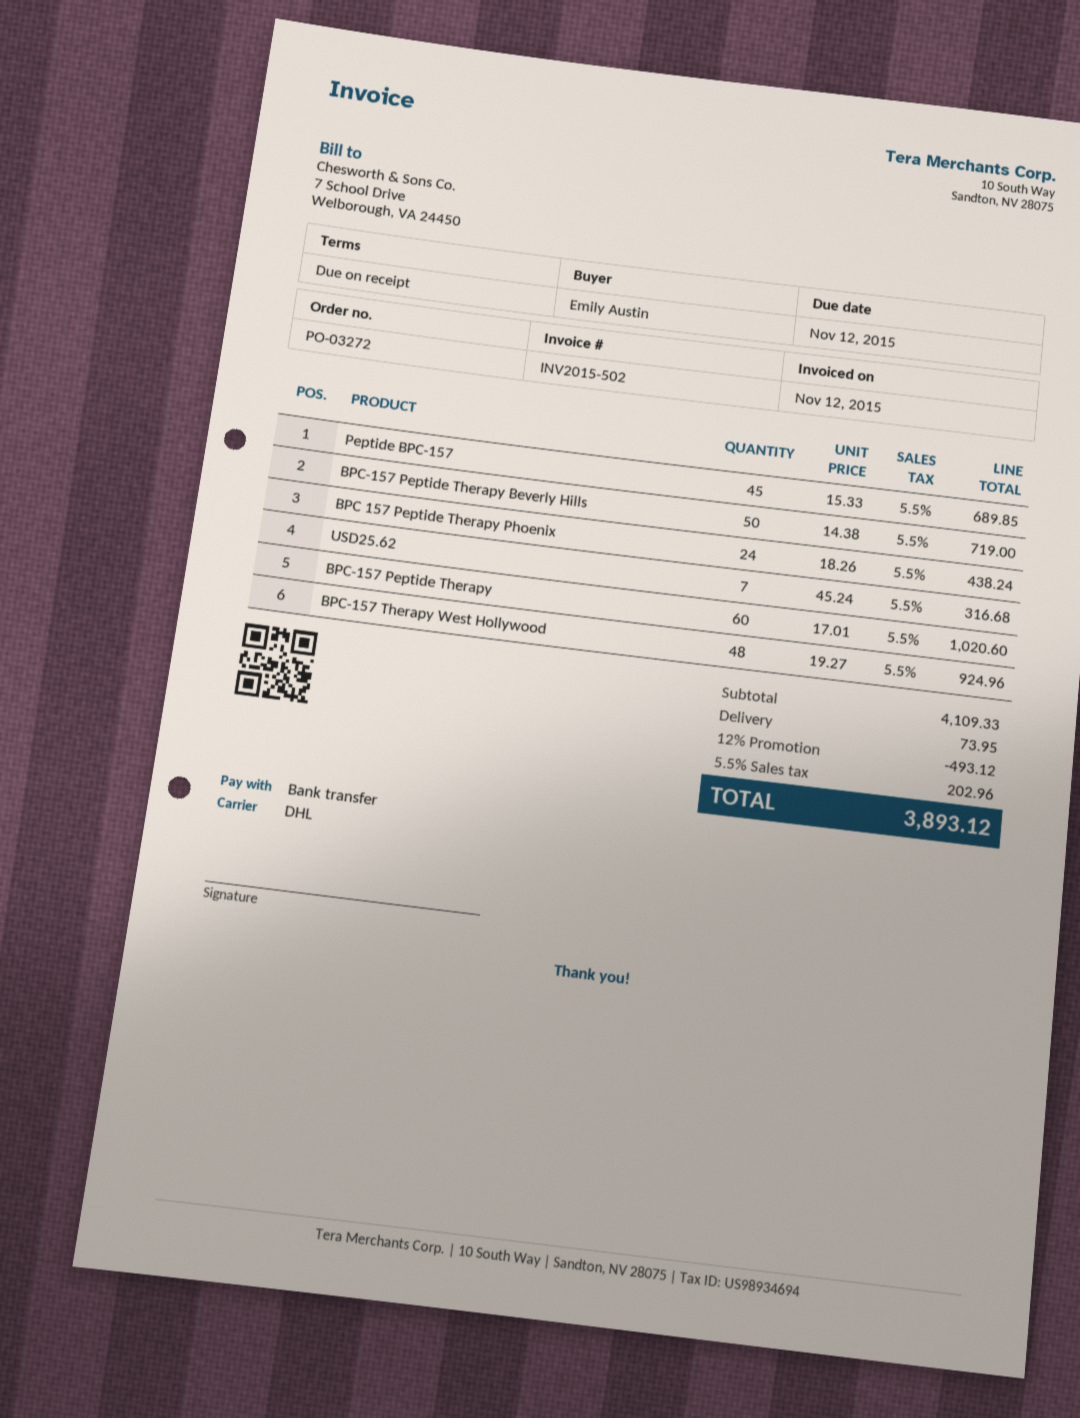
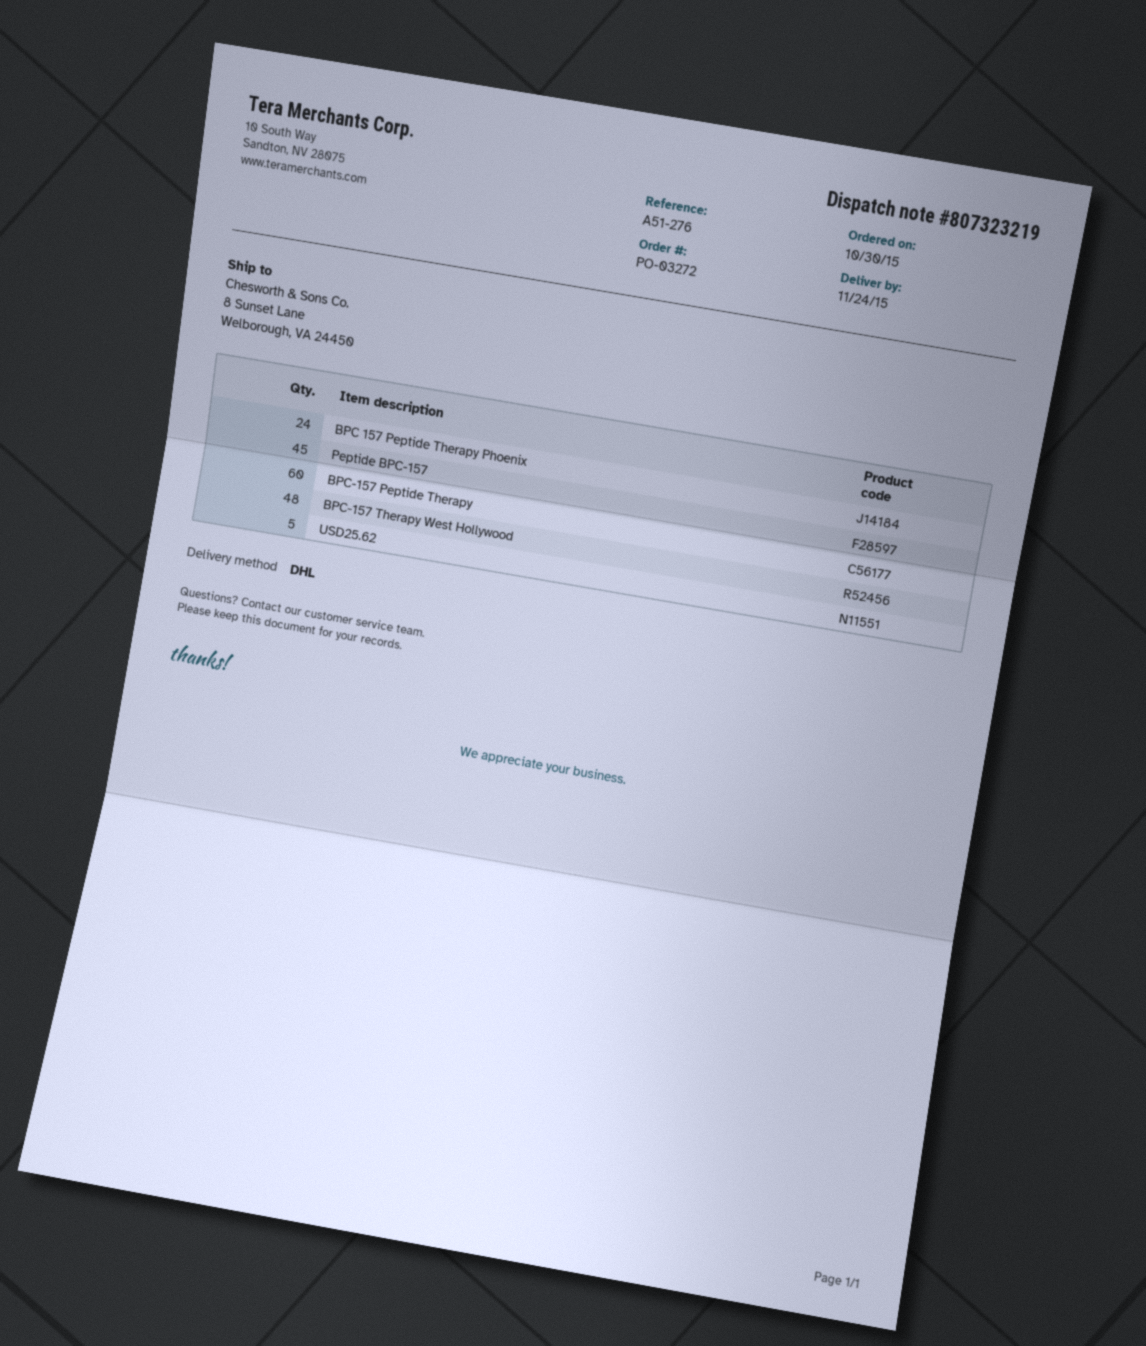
BPC-157 Peptide Therapy Beverly Hills: 50 -> none
USD25.62: 7 -> 5

